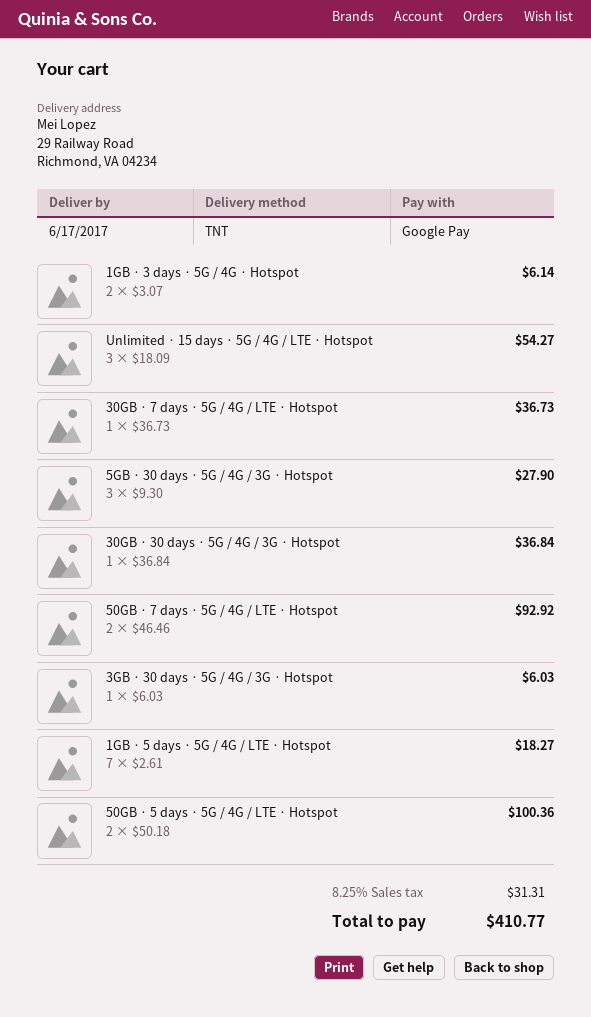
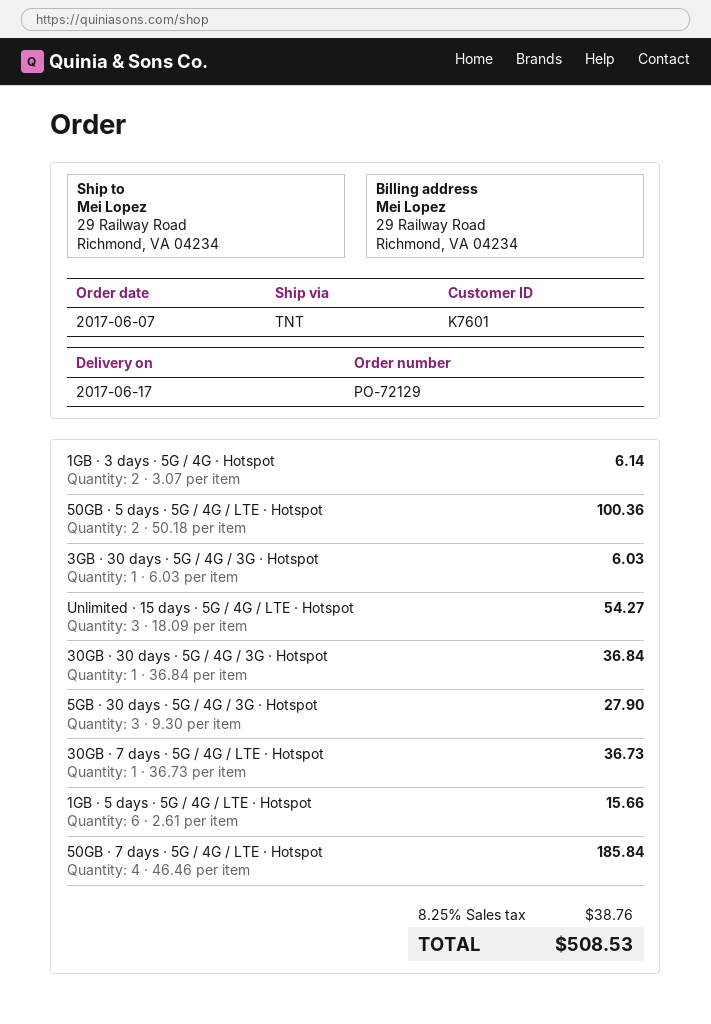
50GB · 7 days · 5G / 4G / LTE · Hotspot: 2 x 46.46 = 92.92 -> 4 x 46.46 = 185.84
1GB · 5 days · 5G / 4G / LTE · Hotspot: 7 x 2.61 = 18.27 -> 6 x 2.61 = 15.66
tax: 8.25% = 31.31 -> 8.25% = 38.76
total: 410.77 -> 508.53

